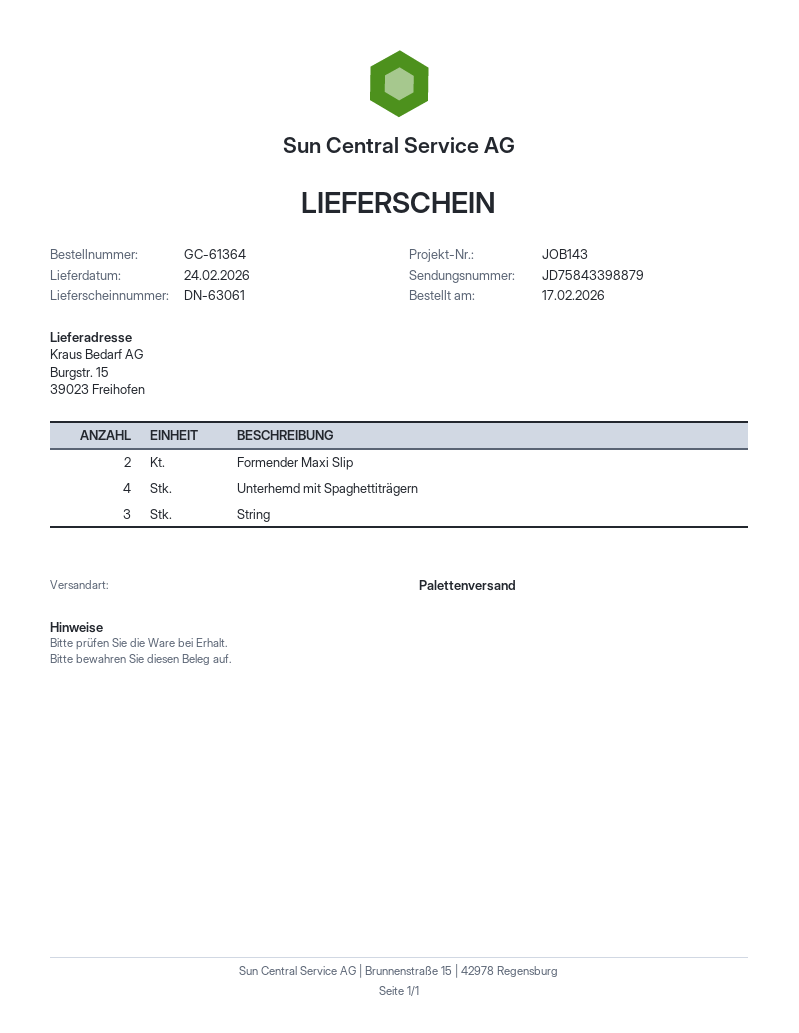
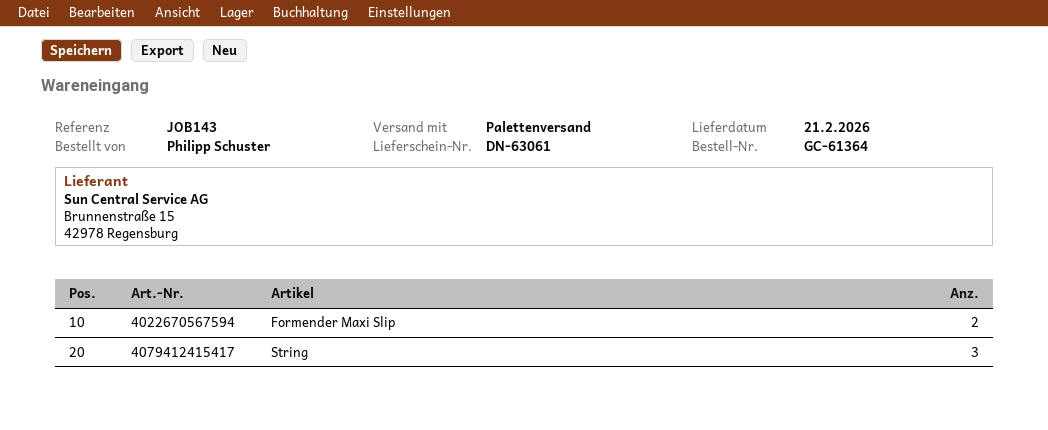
delivery date: 2026-02-24 -> 2026-02-21
Unterhemd mit Spaghettiträgern: 4 -> none

